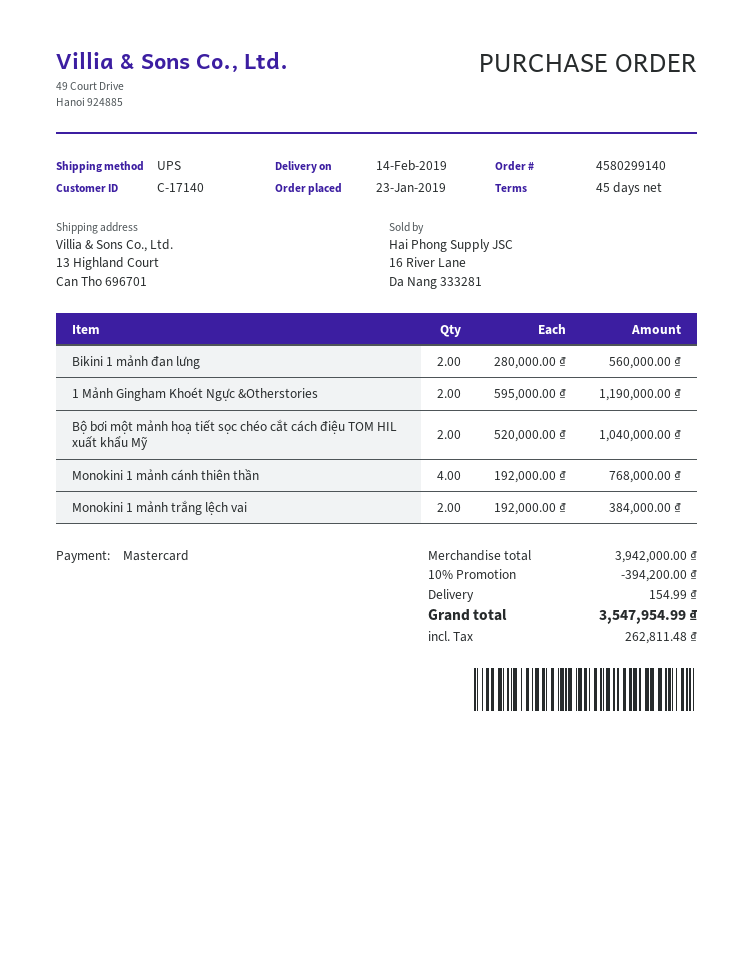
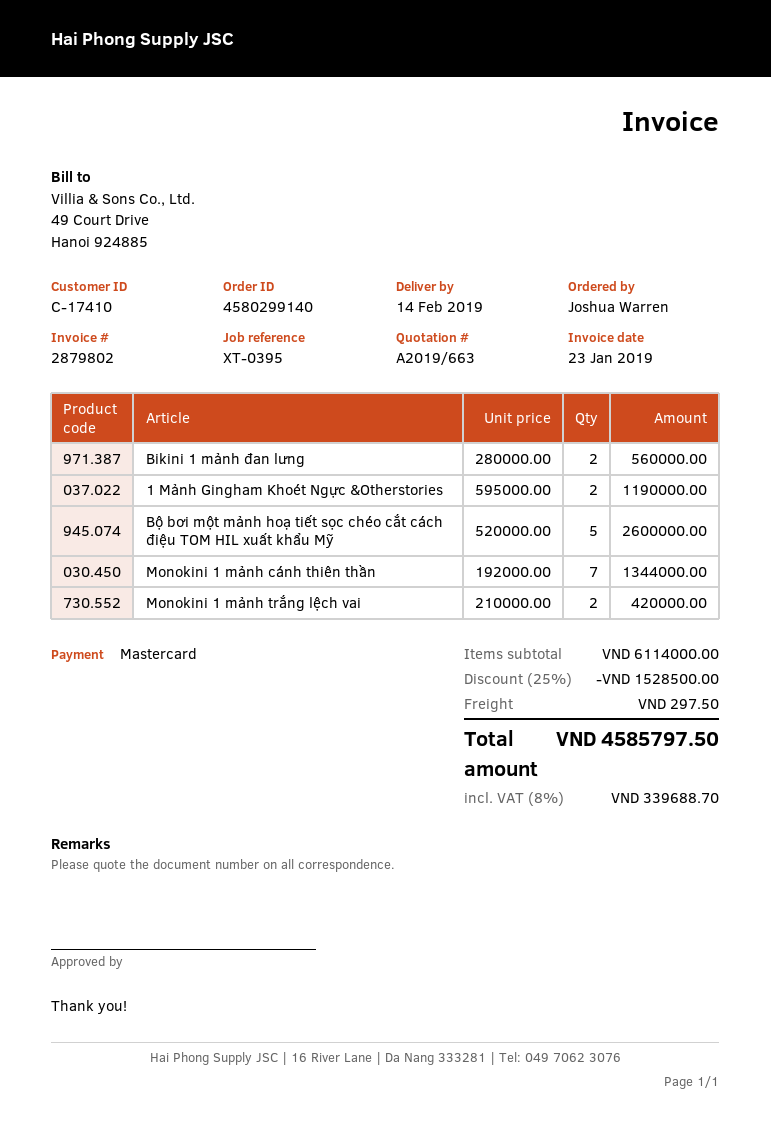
customer number: C-17140 -> C-17410
Bộ bơi một mảnh hoạ tiết sọc chéo cắt cách điệu TOM HIL xuất khẩu Mỹ: 2 x 520000.00 = 1040000.00 -> 5 x 520000.00 = 2600000.00
Monokini 1 mảnh cánh thiên thần: 4 x 192000.00 = 768000.00 -> 7 x 192000.00 = 1344000.00
Monokini 1 mảnh trắng lệch vai: 2 x 192000.00 = 384000.00 -> 2 x 210000.00 = 420000.00
subtotal: 3942000.00 -> 6114000.00
discount: 10% = 394200.00 -> 25% = 1528500.00
shipping: 154.99 -> 297.50
tax: 262811.48 -> 339688.70
total: 3547954.99 -> 4585797.50

